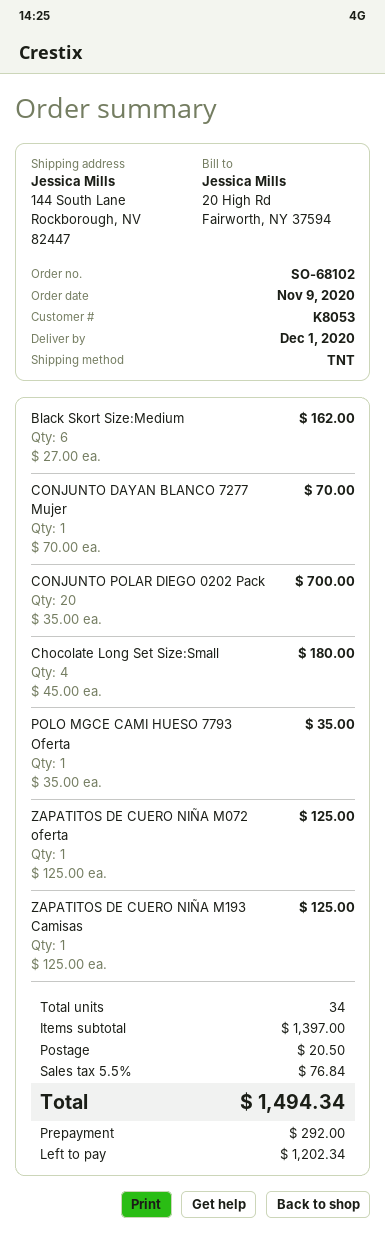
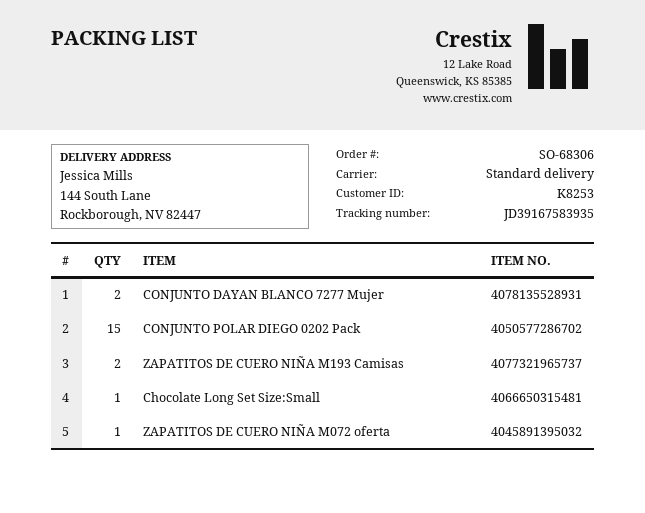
order number: SO-68102 -> SO-68306
customer number: K8053 -> K8253
shipping method: TNT -> standard
Black Skort Size:Medium: 6 -> none
CONJUNTO DAYAN BLANCO 7277 Mujer: 1 -> 2
CONJUNTO POLAR DIEGO 0202 Pack: 20 -> 15
Chocolate Long Set Size:Small: 4 -> 1
POLO MGCE CAMI HUESO 7793 Oferta: 1 -> none
ZAPATITOS DE CUERO NIÑA M193 Camisas: 1 -> 2

